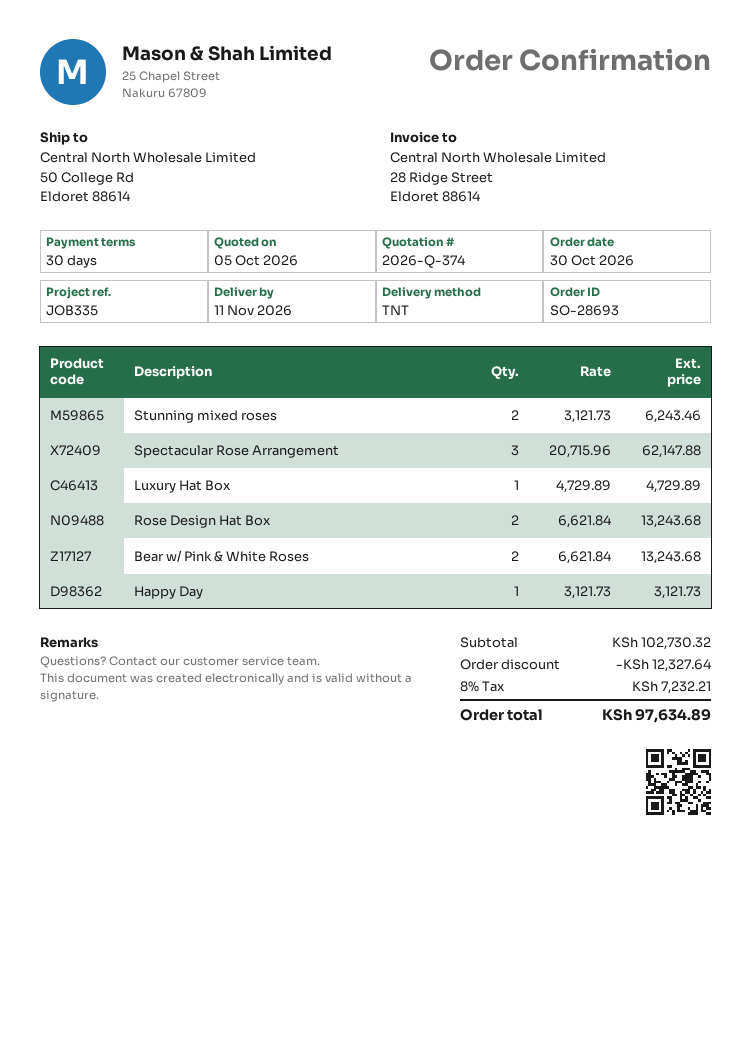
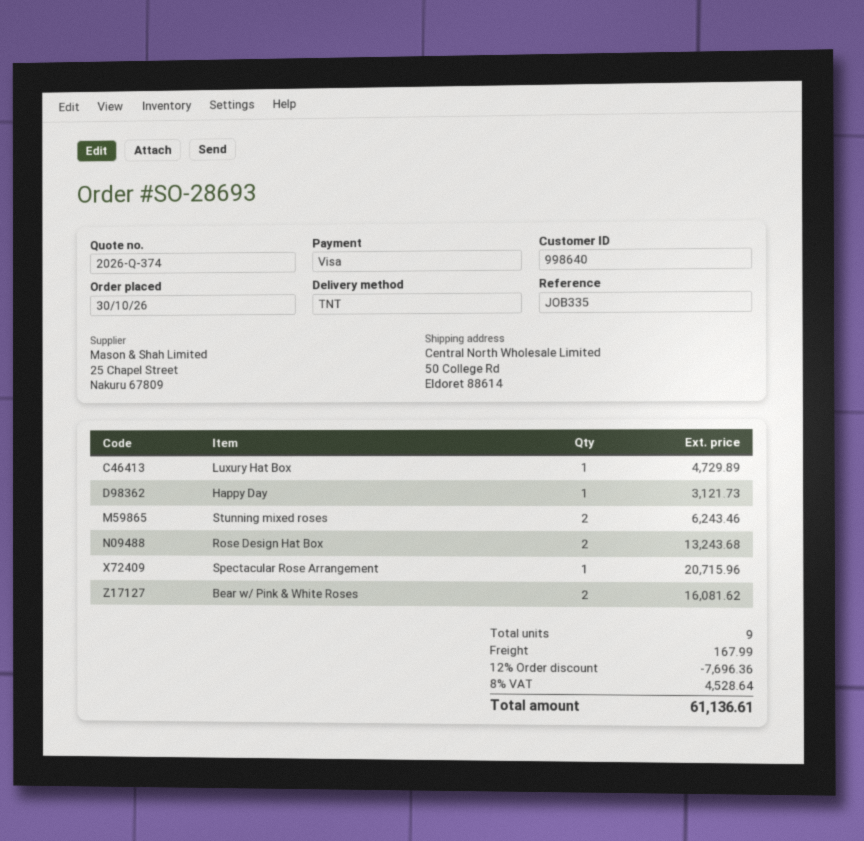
Spectacular Rose Arrangement: 3 for 62147.88 -> 1 for 20715.96
Bear w/ Pink & White Roses: 2 for 13243.68 -> 2 for 16081.62
discount: 12327.64 -> 7696.36
shipping: none -> 167.99
tax: 8% = 7232.21 -> 8% = 4528.64
total: 97634.89 -> 61136.61

